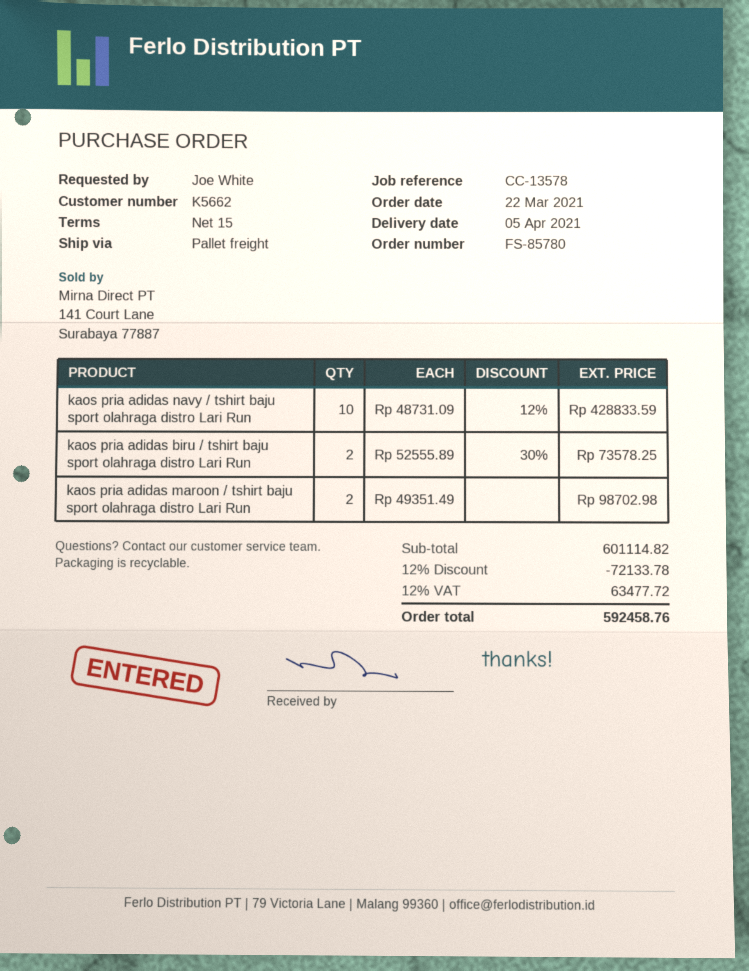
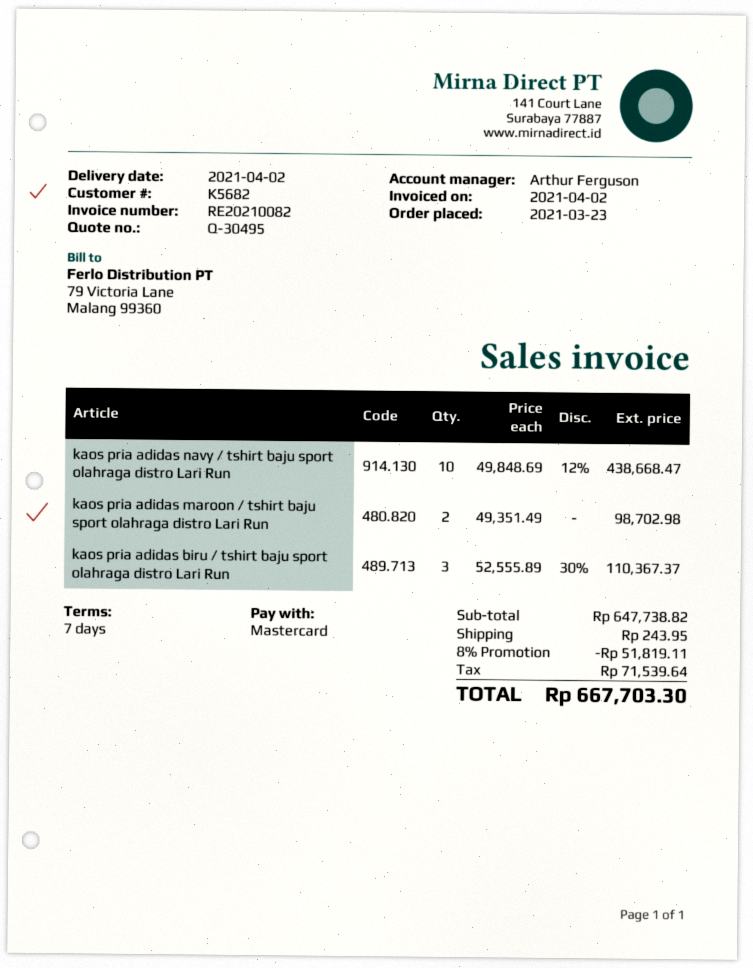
order date: 2021-03-22 -> 2021-03-23
delivery date: 2021-04-05 -> 2021-04-02
payment terms: 15 days -> 7 days
customer number: K5662 -> K5682
kaos pria adidas navy / tshirt baju sport olahraga distro Lari Run: 10 x 48731.09 - 12% = 428833.59 -> 10 x 49848.69 - 12% = 438668.47
kaos pria adidas biru / tshirt baju sport olahraga distro Lari Run: 2 x 52555.89 - 30% = 73578.25 -> 3 x 52555.89 - 30% = 110367.37
subtotal: 601114.82 -> 647738.82
discount: 12% = 72133.78 -> 8% = 51819.11
shipping: none -> 243.95
tax: 63477.72 -> 71539.64
total: 592458.76 -> 667703.30

